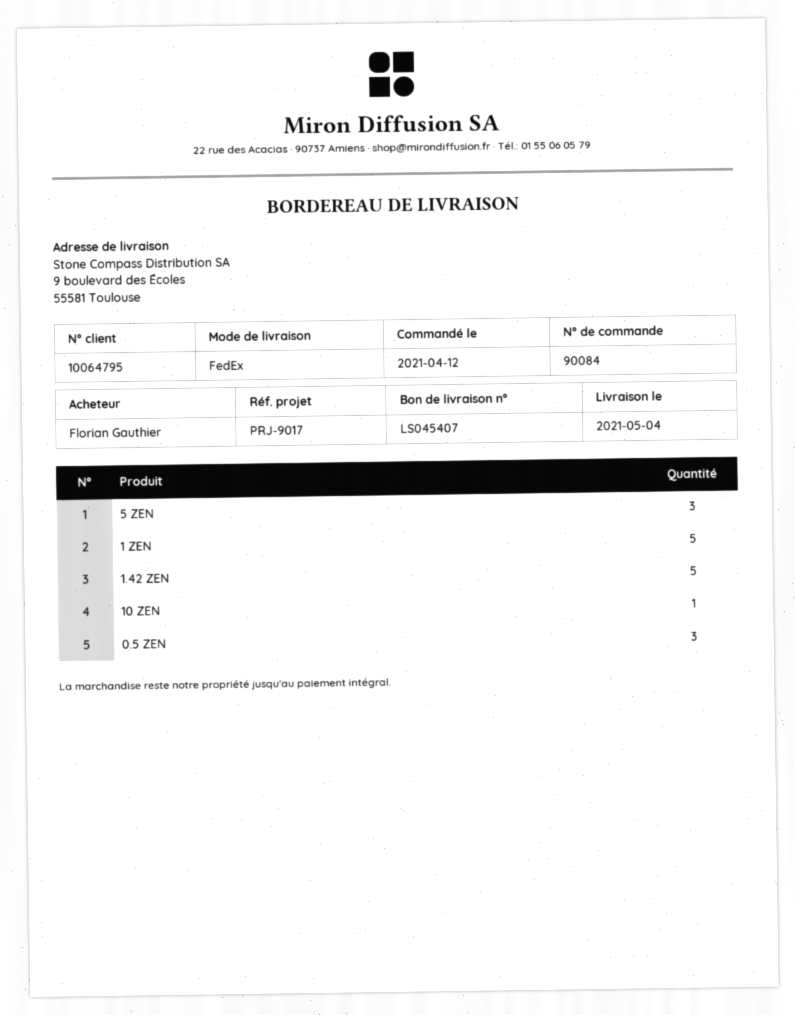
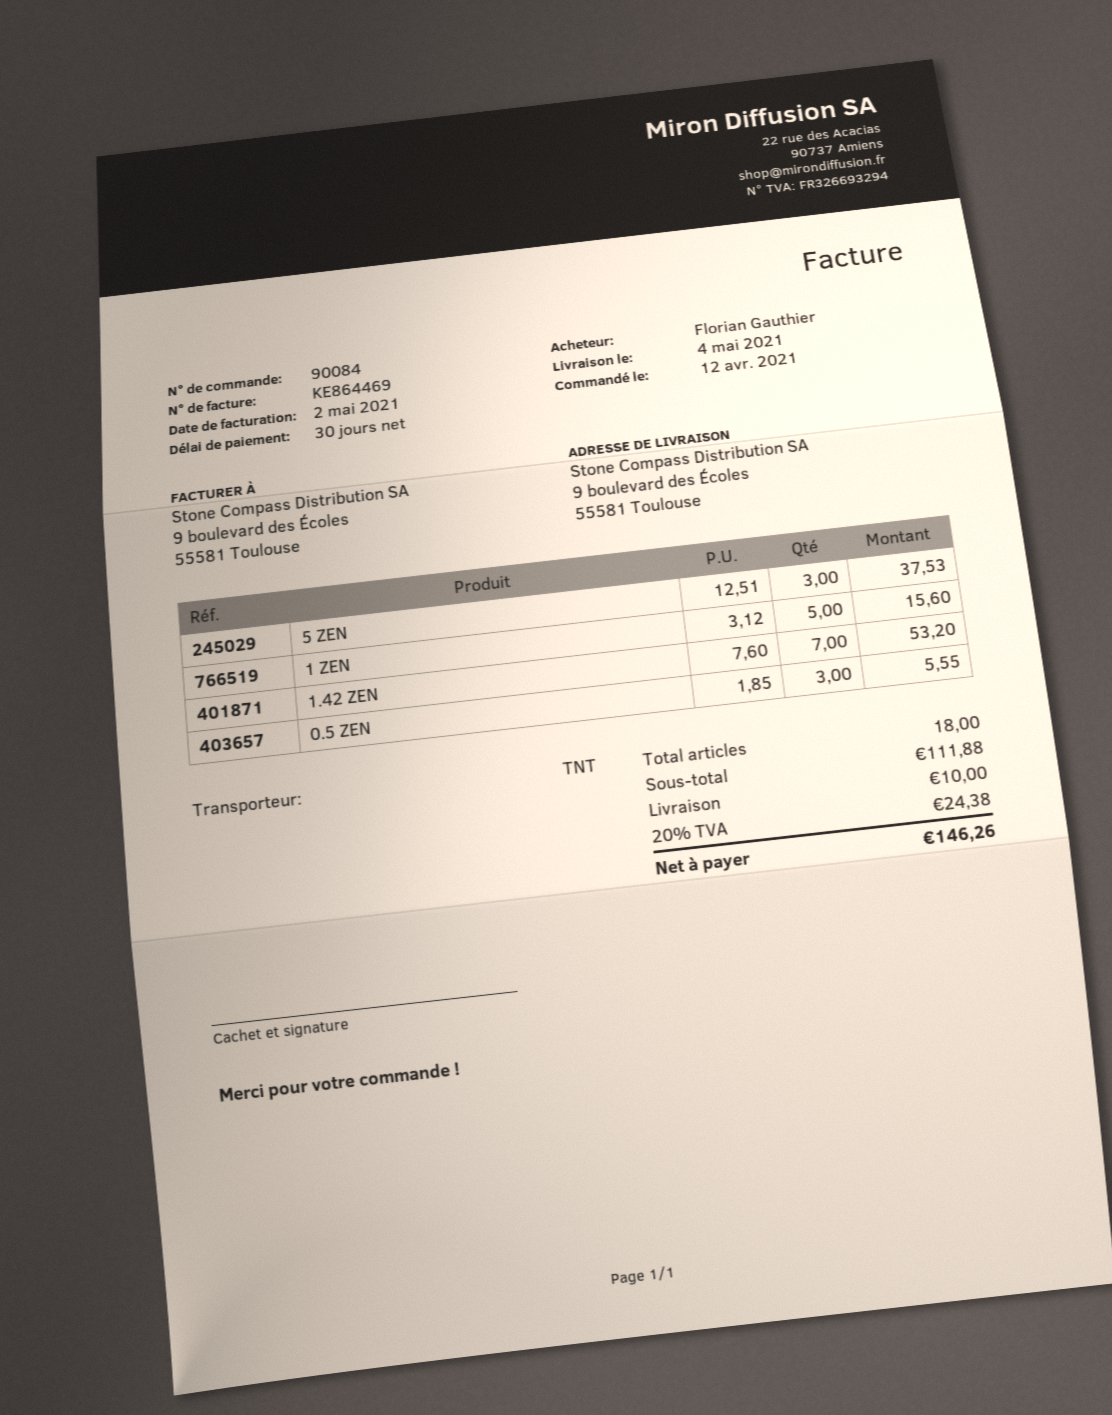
shipping method: FedEx -> TNT
1.42 ZEN: 5 -> 7
10 ZEN: 1 -> none

